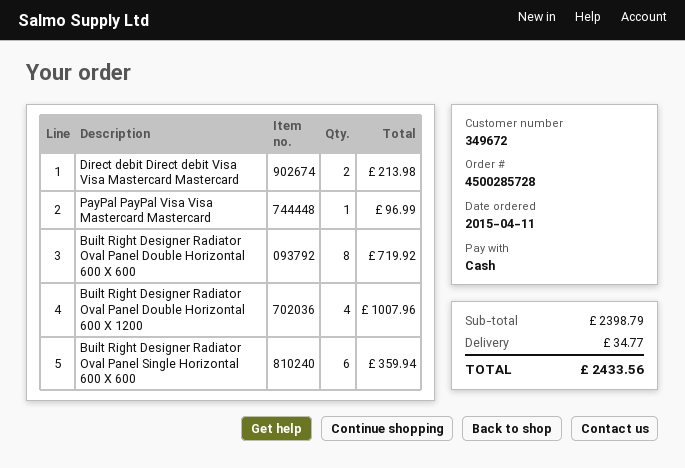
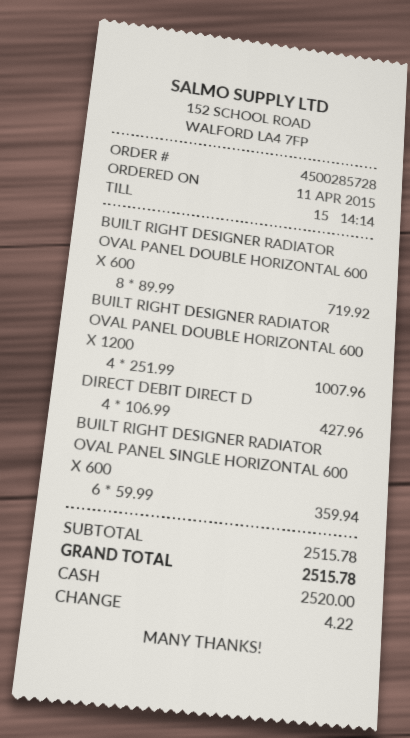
Direct debit Direct debit Visa Visa Mastercard Mastercard: 2 for 213.98 -> 4 for 427.96
PayPal PayPal Visa Visa Mastercard Mastercard: 1 for 96.99 -> none
subtotal: 2398.79 -> 2515.78
shipping: 34.77 -> none
total: 2433.56 -> 2515.78

